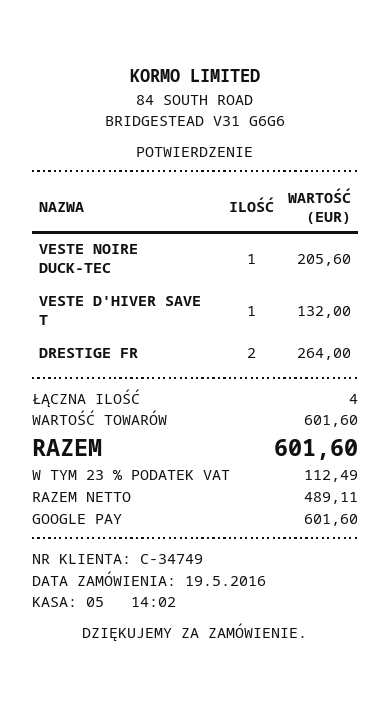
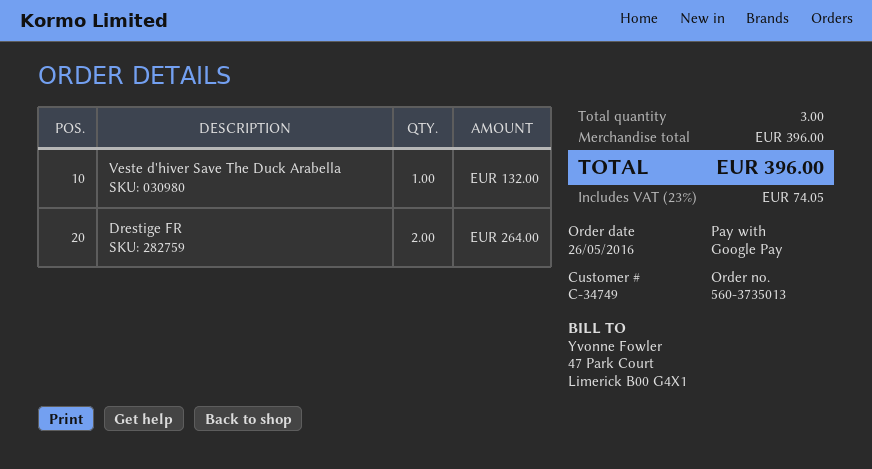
order date: 2016-05-19 -> 2016-05-26
VESTE NOIRE DUCK‑TEC: 1 for 205.60 -> none
total quantity: 4 -> 3
subtotal: 601.60 -> 396.00
tax: 23% = 112.49 -> 23% = 74.05
total: 601.60 -> 396.00

